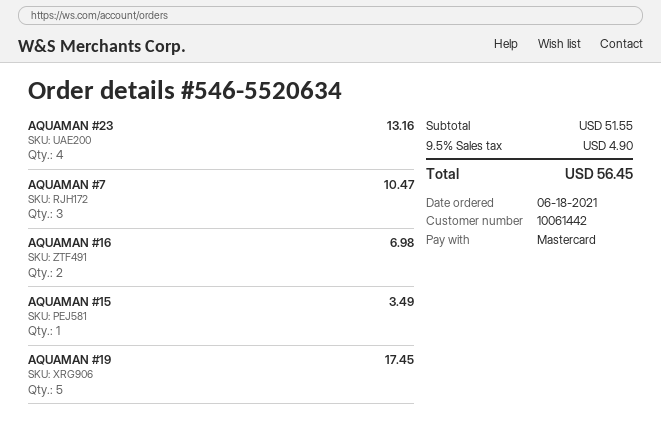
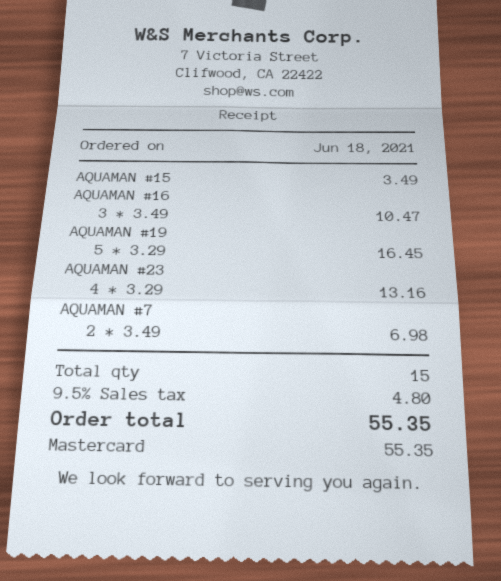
AQUAMAN #7: 3 for 10.47 -> 2 for 6.98
AQUAMAN #16: 2 for 6.98 -> 3 for 10.47
AQUAMAN #19: 5 for 17.45 -> 5 for 16.45
tax: 9.5% = 4.90 -> 9.5% = 4.80
total: 56.45 -> 55.35

